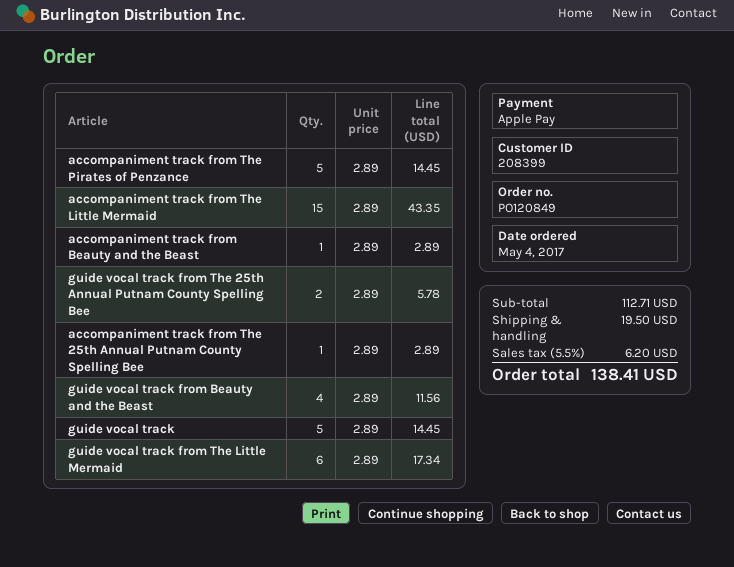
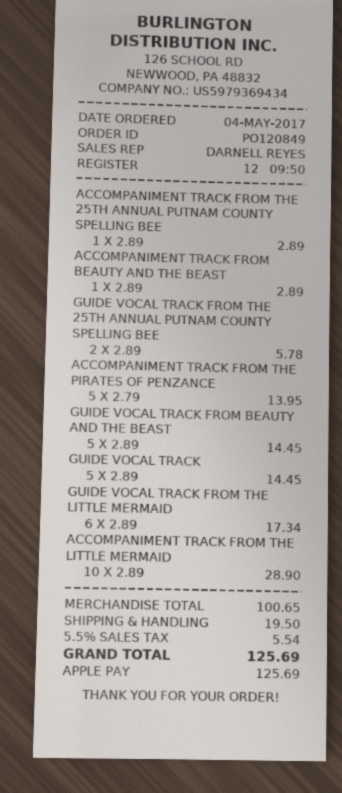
accompaniment track from The Pirates of Penzance: 5 x 2.89 = 14.45 -> 5 x 2.79 = 13.95
accompaniment track from The Little Mermaid: 15 x 2.89 = 43.35 -> 10 x 2.89 = 28.90
guide vocal track from Beauty and the Beast: 4 x 2.89 = 11.56 -> 5 x 2.89 = 14.45
subtotal: 112.71 -> 100.65
tax: 5.5% = 6.20 -> 5.5% = 5.54
total: 138.41 -> 125.69

